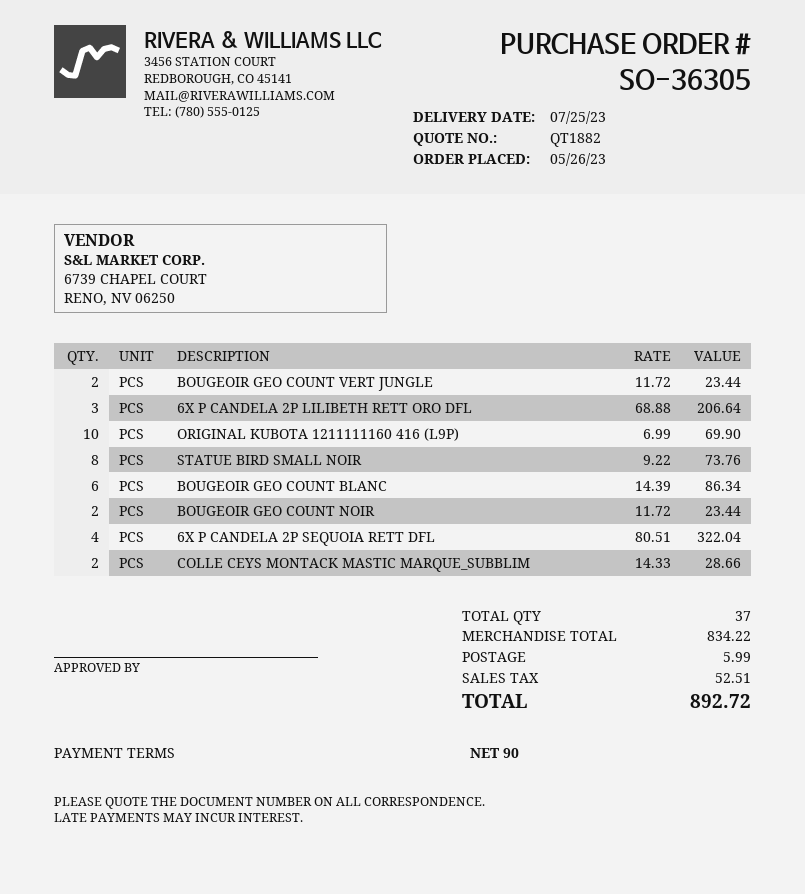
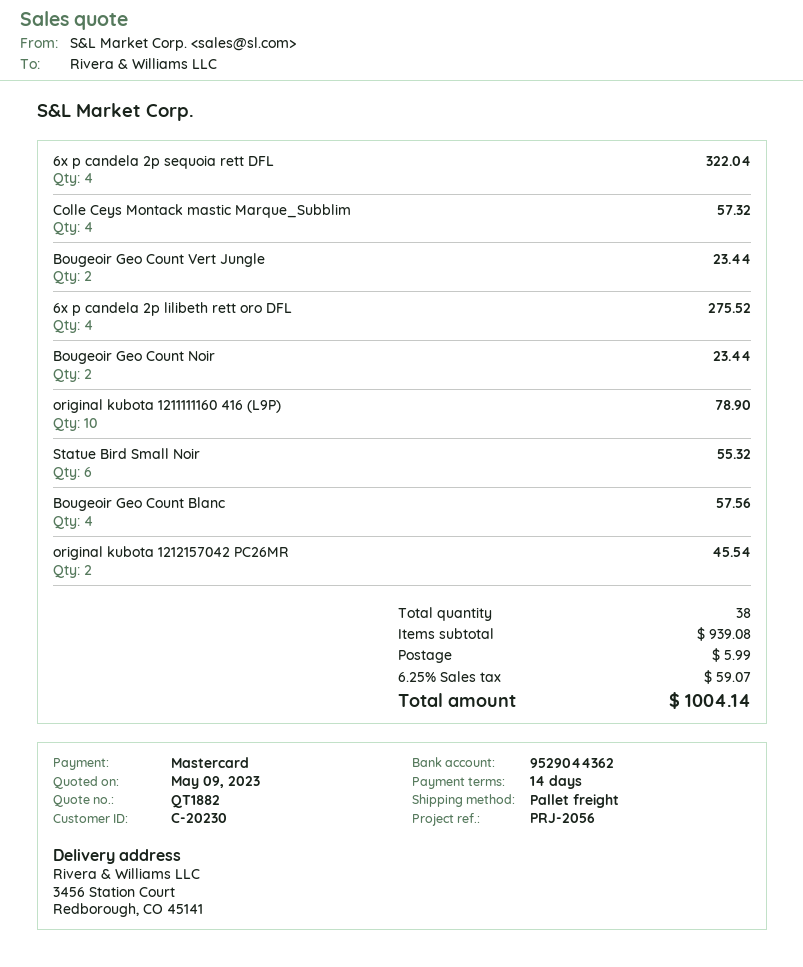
payment terms: 90 days -> 14 days
6X P CANDELA 2P LILIBETH RETT ORO DFL: 3 for 206.64 -> 4 for 275.52
ORIGINAL KUBOTA 1211111160 416 (L9P): 10 for 69.90 -> 10 for 78.90
STATUE BIRD SMALL NOIR: 8 for 73.76 -> 6 for 55.32
BOUGEOIR GEO COUNT BLANC: 6 for 86.34 -> 4 for 57.56
COLLE CEYS MONTACK MASTIC MARQUE_SUBBLIM: 2 for 28.66 -> 4 for 57.32
original kubota 1212157042 PC26MR: none -> 2 for 45.54
total quantity: 37 -> 38
subtotal: 834.22 -> 939.08
tax: 52.51 -> 59.07
total: 892.72 -> 1004.14

